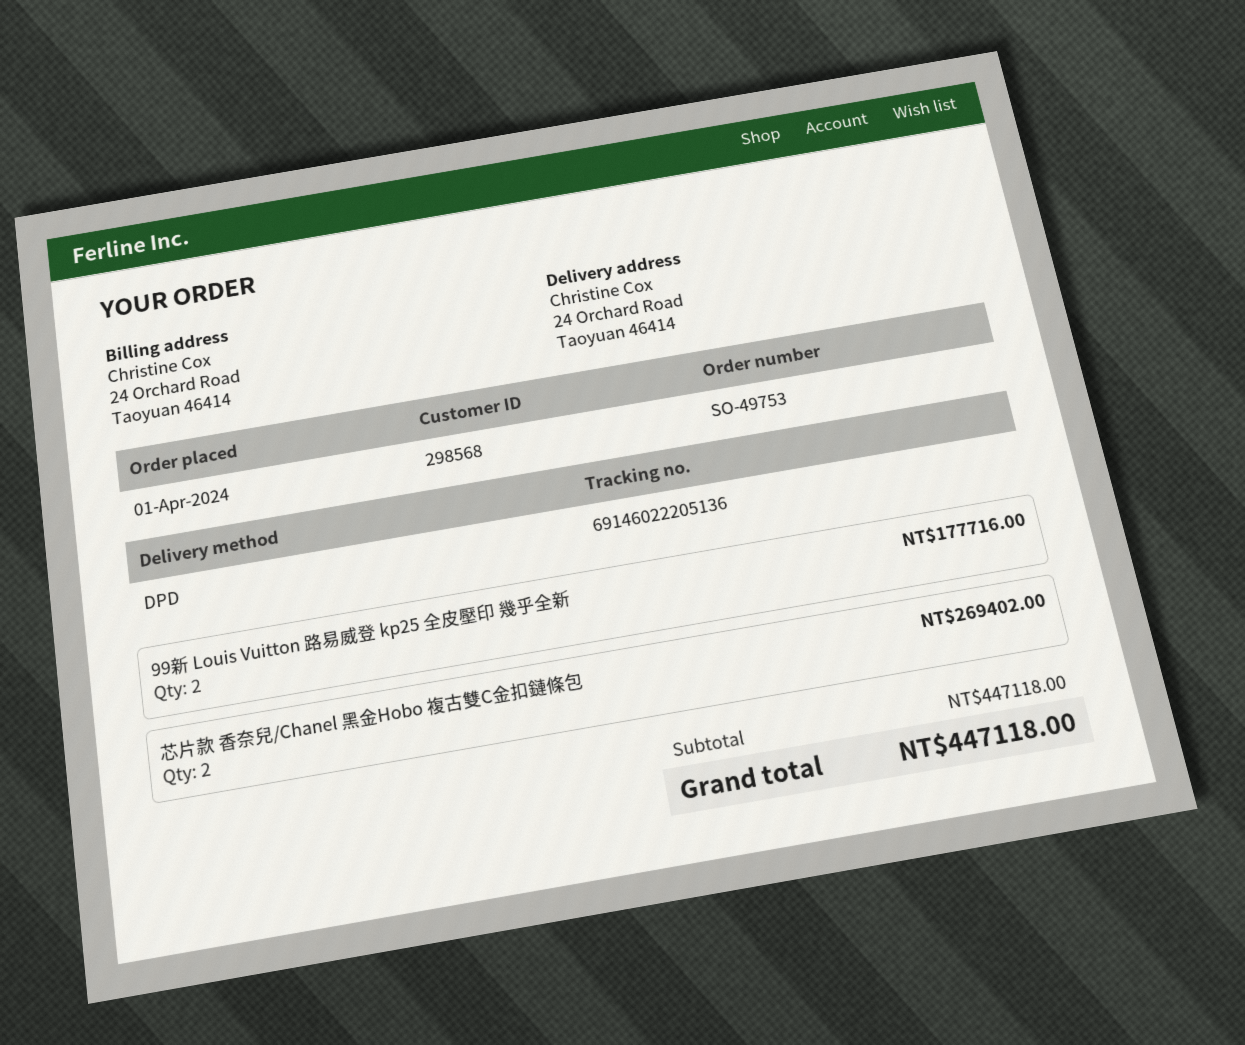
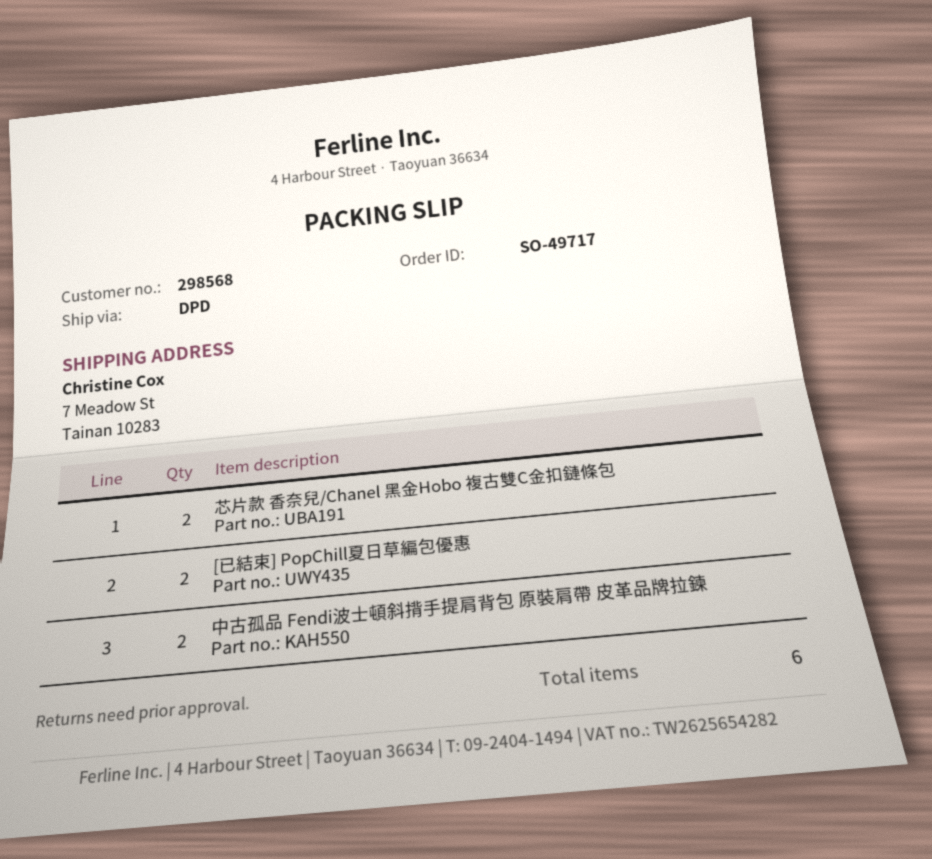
order number: SO-49753 -> SO-49717
ship to: 24 Orchard Road, Taoyuan 46414 -> 7 Meadow St, Tainan 10283
99新 Louis Vuitton 路易威登 kp25 全皮壓印 幾乎全新: 2 -> none
[已結束] PopChill夏日草編包優惠: none -> 2
中古孤品 Fendi波士頓斜揹手提肩背包 原裝肩帶 皮革品牌拉鍊: none -> 2

